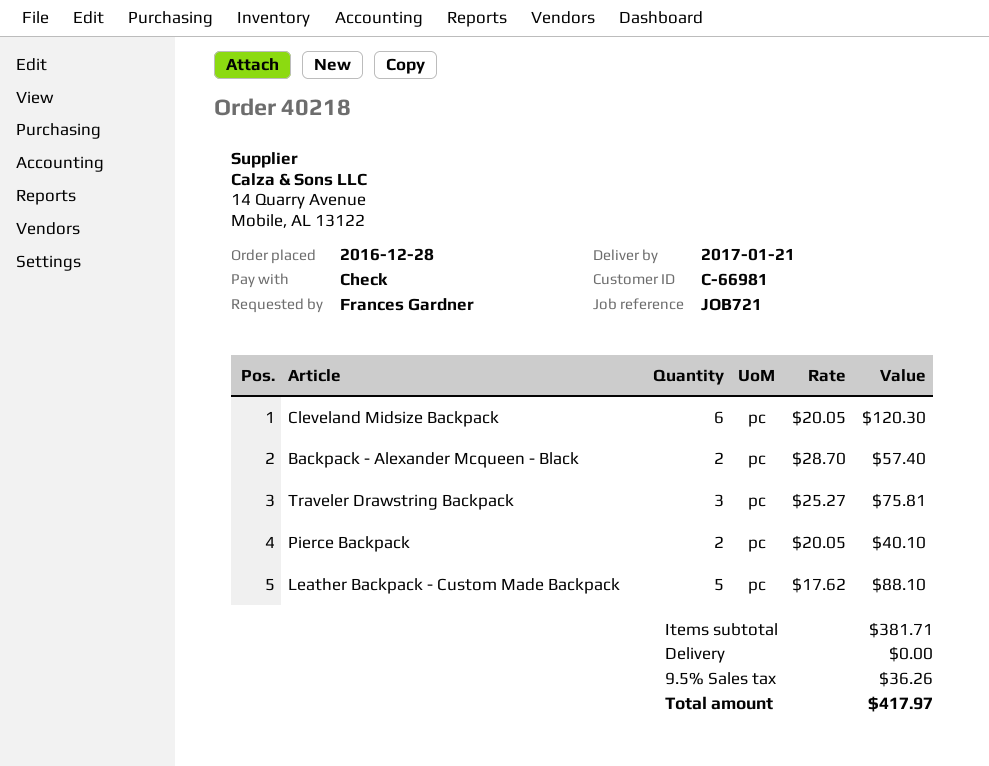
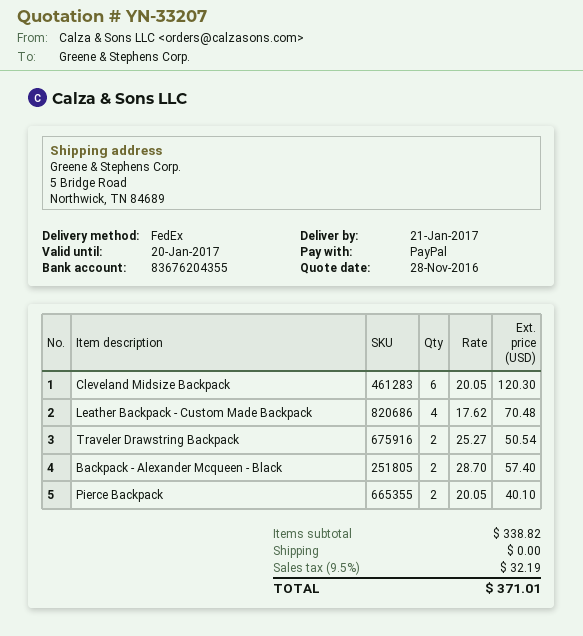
payment method: cheque -> PayPal
Traveler Drawstring Backpack: 3 x 25.27 = 75.81 -> 2 x 25.27 = 50.54
Leather Backpack - Custom Made Backpack: 5 x 17.62 = 88.10 -> 4 x 17.62 = 70.48
subtotal: 381.71 -> 338.82
tax: 9.5% = 36.26 -> 9.5% = 32.19
total: 417.97 -> 371.01

